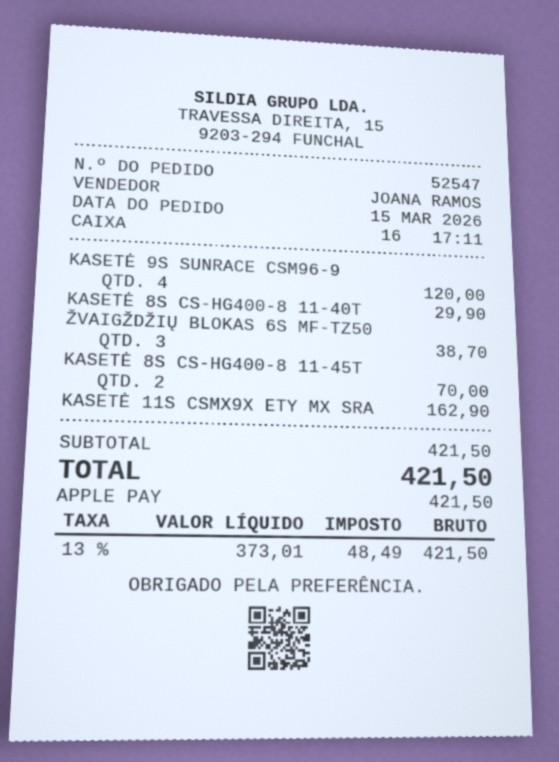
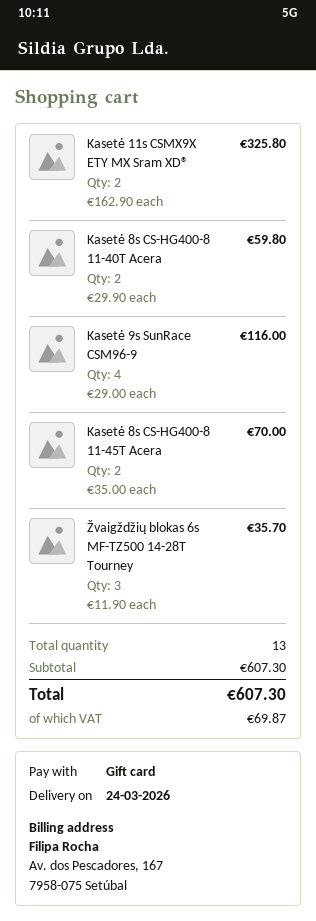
payment method: Apple Pay -> gift card
KASETĖ 9S SUNRACE CSM96-9: 4 for 120.00 -> 4 for 116.00
KASETĖ 8S CS-HG400-8 11-40T: 1 for 29.90 -> 2 for 59.80
ŽVAIGŽDŽIŲ BLOKAS 6S MF-TZ50: 3 for 38.70 -> 3 for 35.70
KASETĖ 11S CSMX9X ETY MX SRA: 1 for 162.90 -> 2 for 325.80
subtotal: 421.50 -> 607.30
tax: 48.49 -> 69.87
total: 421.50 -> 607.30

